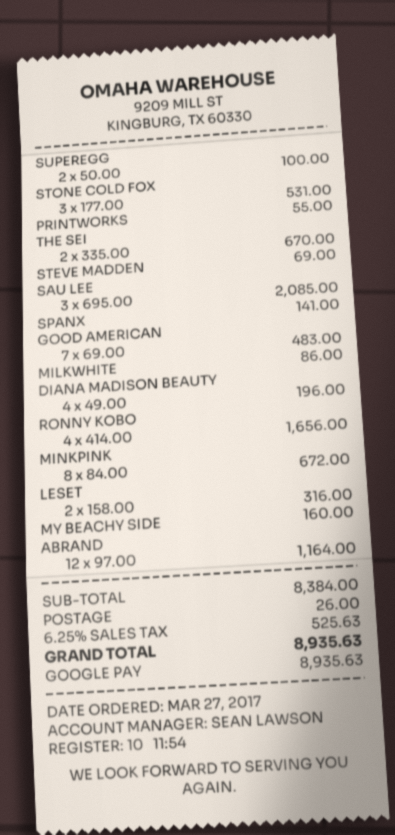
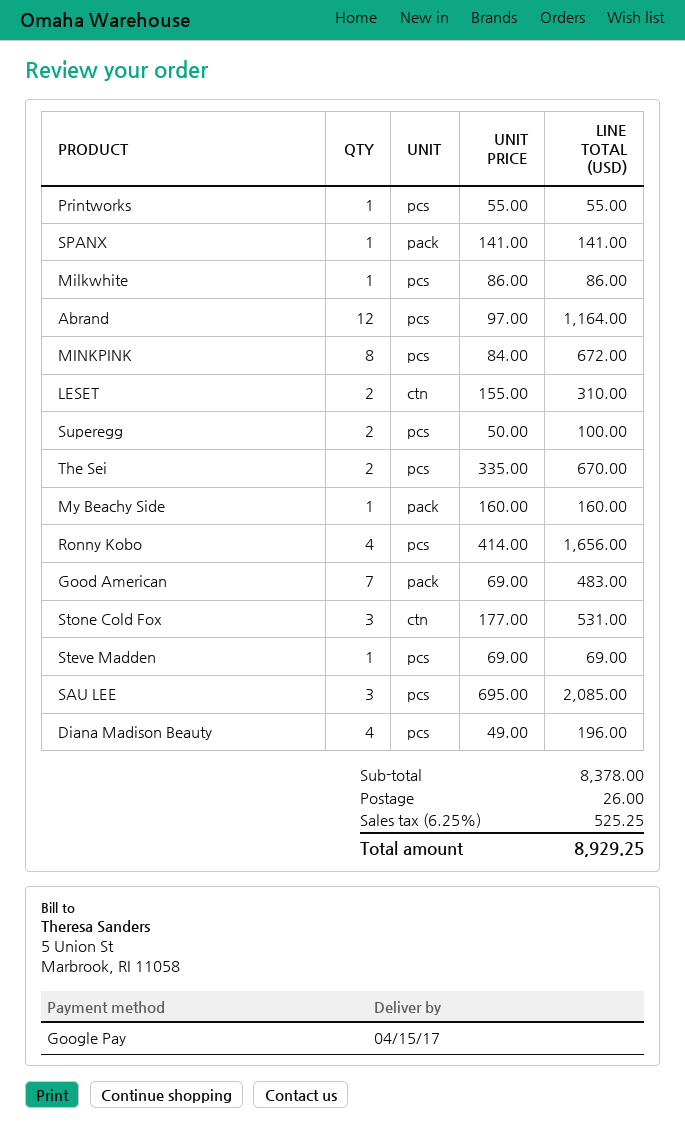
LESET: 2 x 158.00 = 316.00 -> 2 x 155.00 = 310.00
subtotal: 8384.00 -> 8378.00
tax: 6.25% = 525.63 -> 6.25% = 525.25
total: 8935.63 -> 8929.25

